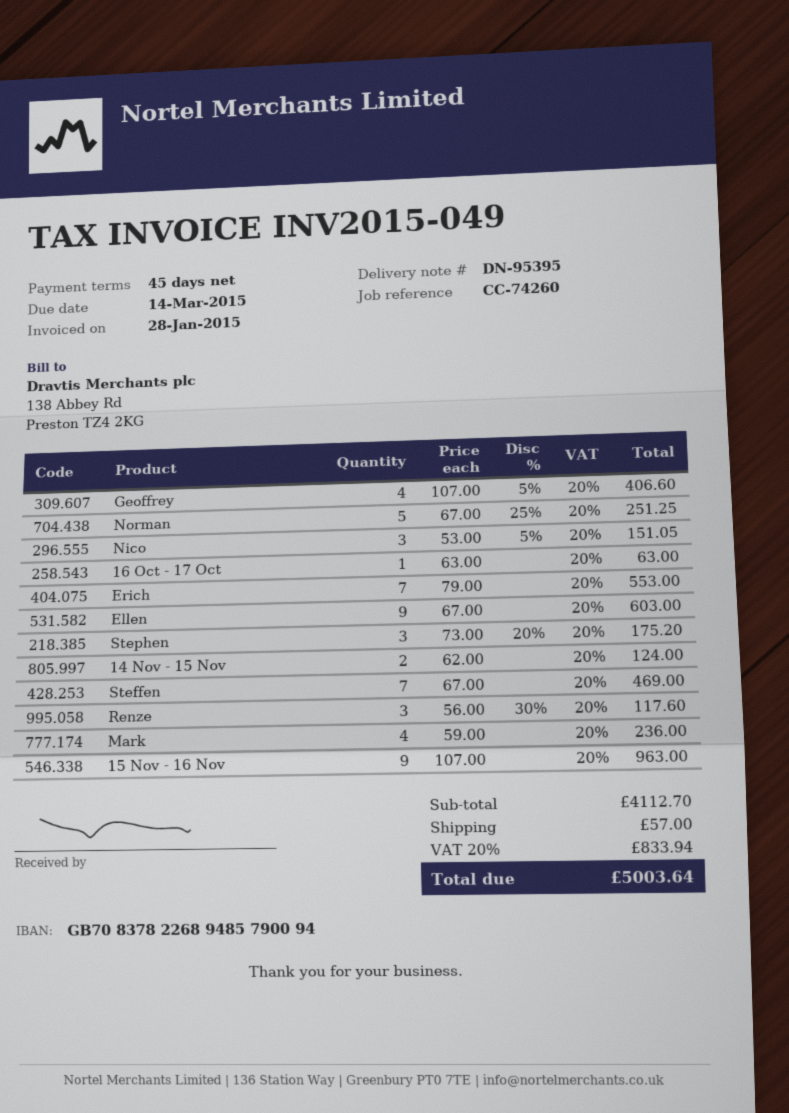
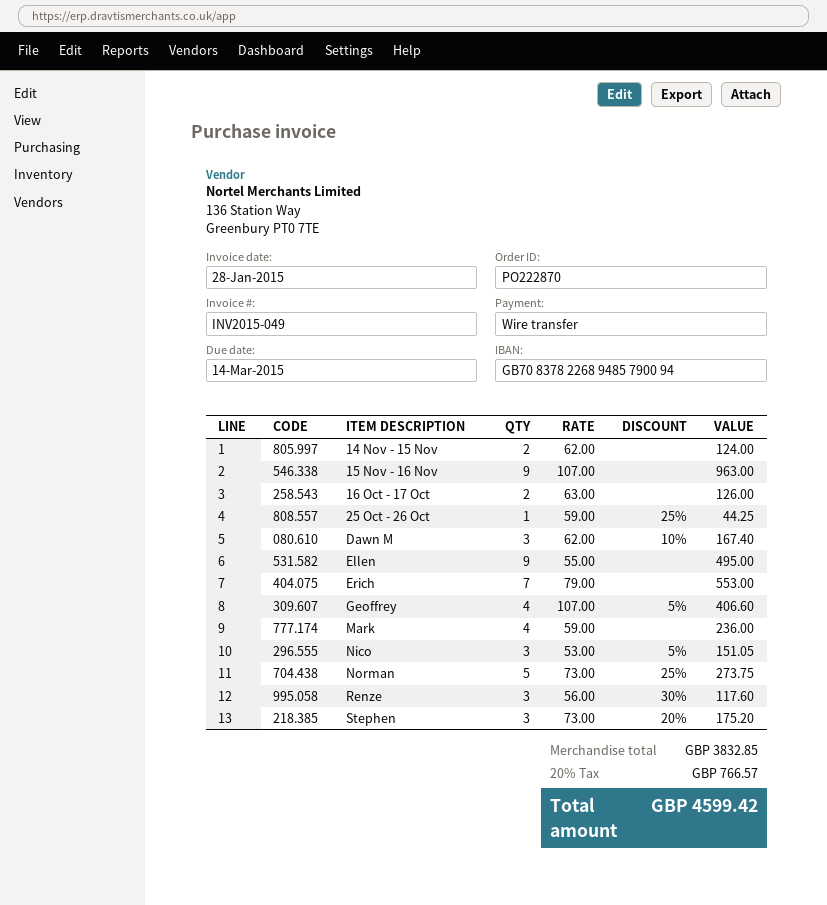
Norman: 5 x 67.00 - 25% = 251.25 -> 5 x 73.00 - 25% = 273.75
16 Oct - 17 Oct: 1 x 63.00 = 63.00 -> 2 x 63.00 = 126.00
Ellen: 9 x 67.00 = 603.00 -> 9 x 55.00 = 495.00
Steffen: 7 x 67.00 = 469.00 -> none
25 Oct - 26 Oct: none -> 1 x 59.00 - 25% = 44.25
Dawn M: none -> 3 x 62.00 - 10% = 167.40
subtotal: 4112.70 -> 3832.85
shipping: 57.00 -> none
tax: 20% = 833.94 -> 20% = 766.57
total: 5003.64 -> 4599.42

